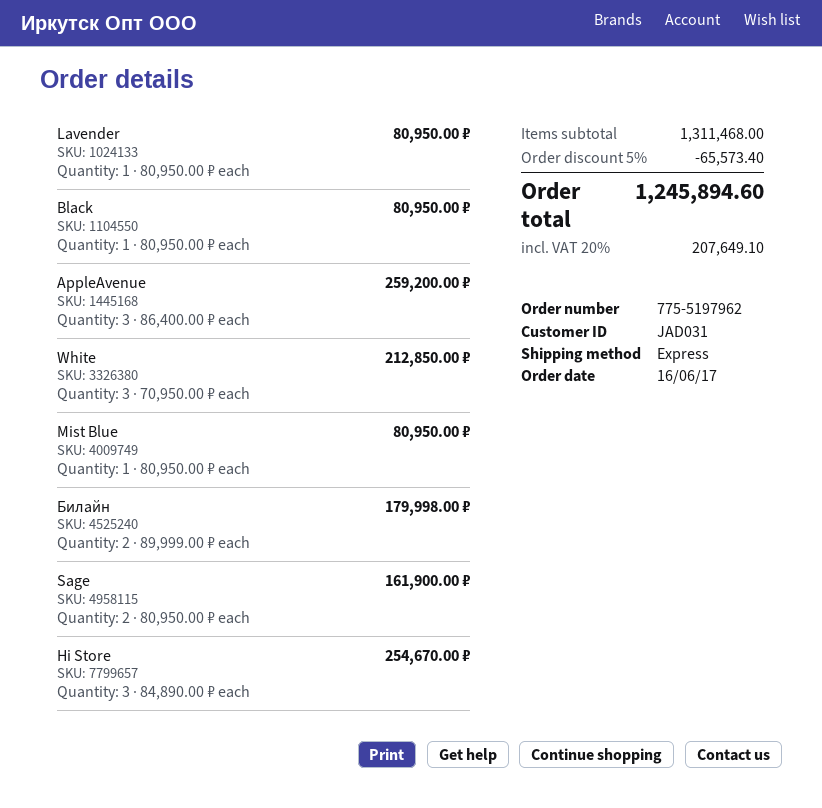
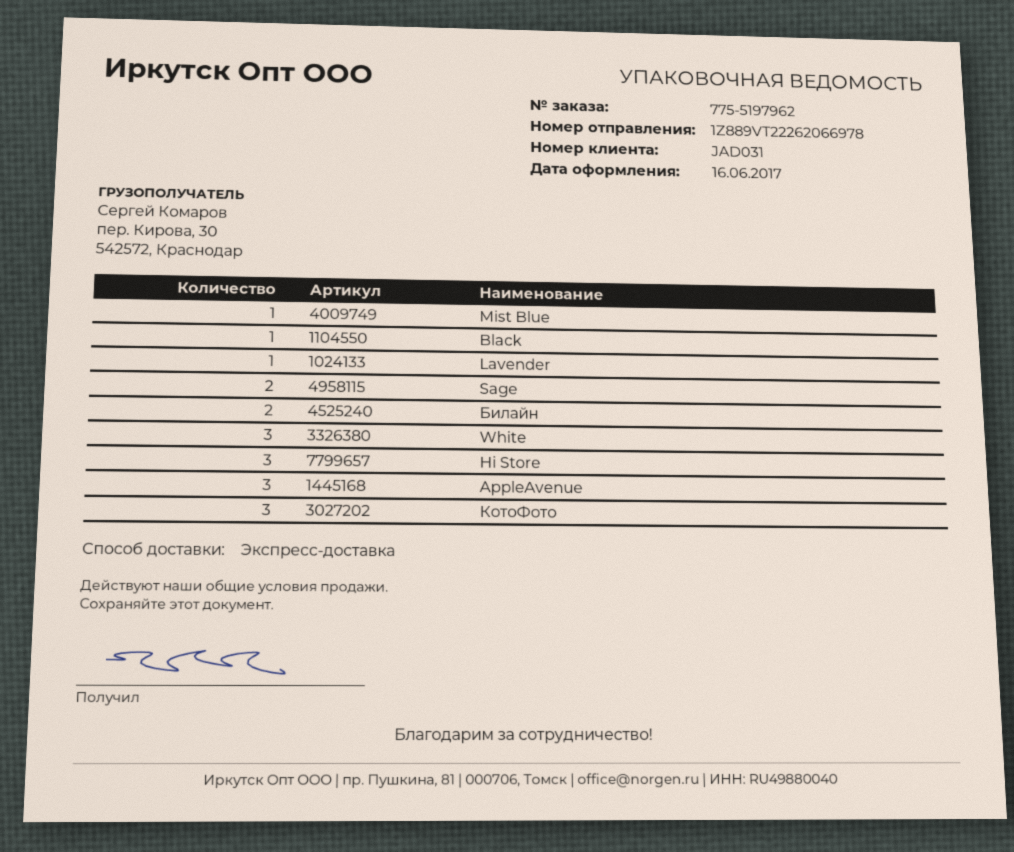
КотоФото: none -> 3

